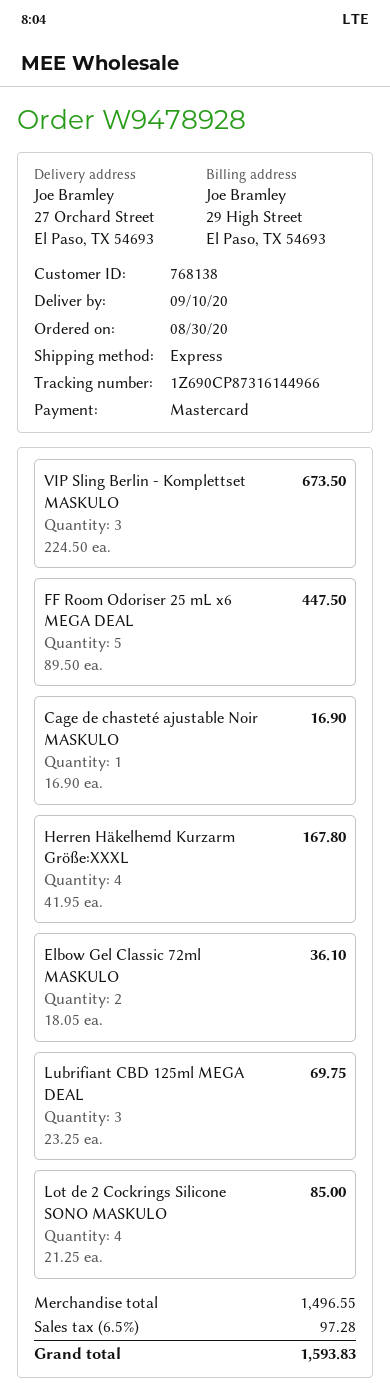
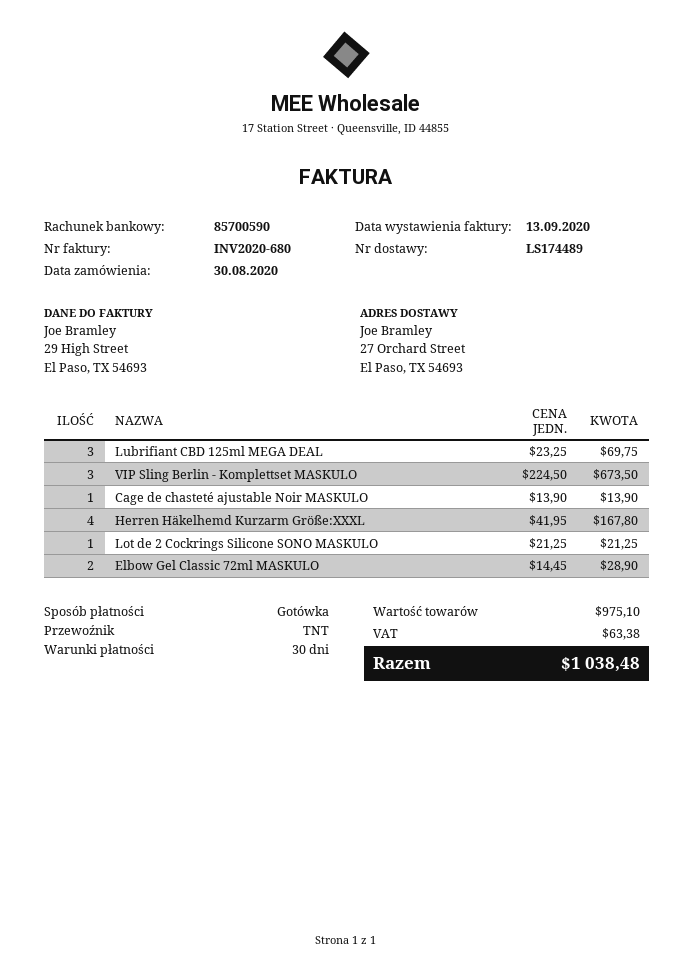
payment method: Mastercard -> cash
shipping method: express -> TNT
FF Room Odoriser 25 mL x6 MEGA DEAL: 5 x 89.50 = 447.50 -> none
Cage de chasteté ajustable Noir MASKULO: 1 x 16.90 = 16.90 -> 1 x 13.90 = 13.90
Elbow Gel Classic 72ml MASKULO: 2 x 18.05 = 36.10 -> 2 x 14.45 = 28.90
Lot de 2 Cockrings Silicone SONO MASKULO: 4 x 21.25 = 85.00 -> 1 x 21.25 = 21.25
subtotal: 1496.55 -> 975.10
tax: 97.28 -> 63.38
total: 1593.83 -> 1038.48

